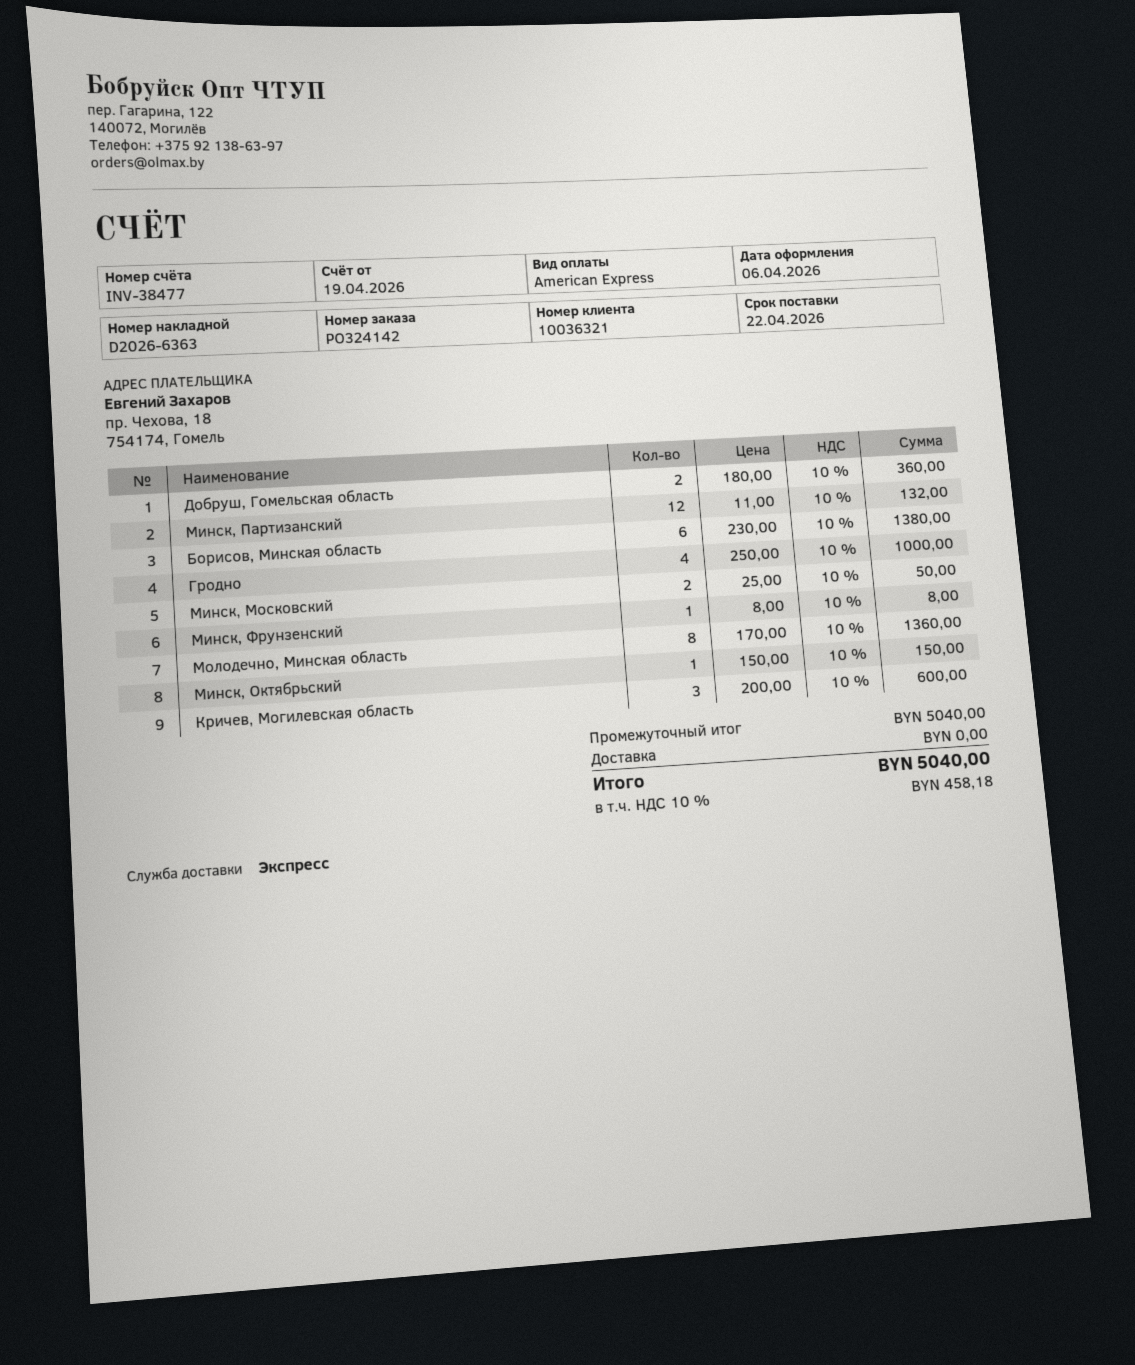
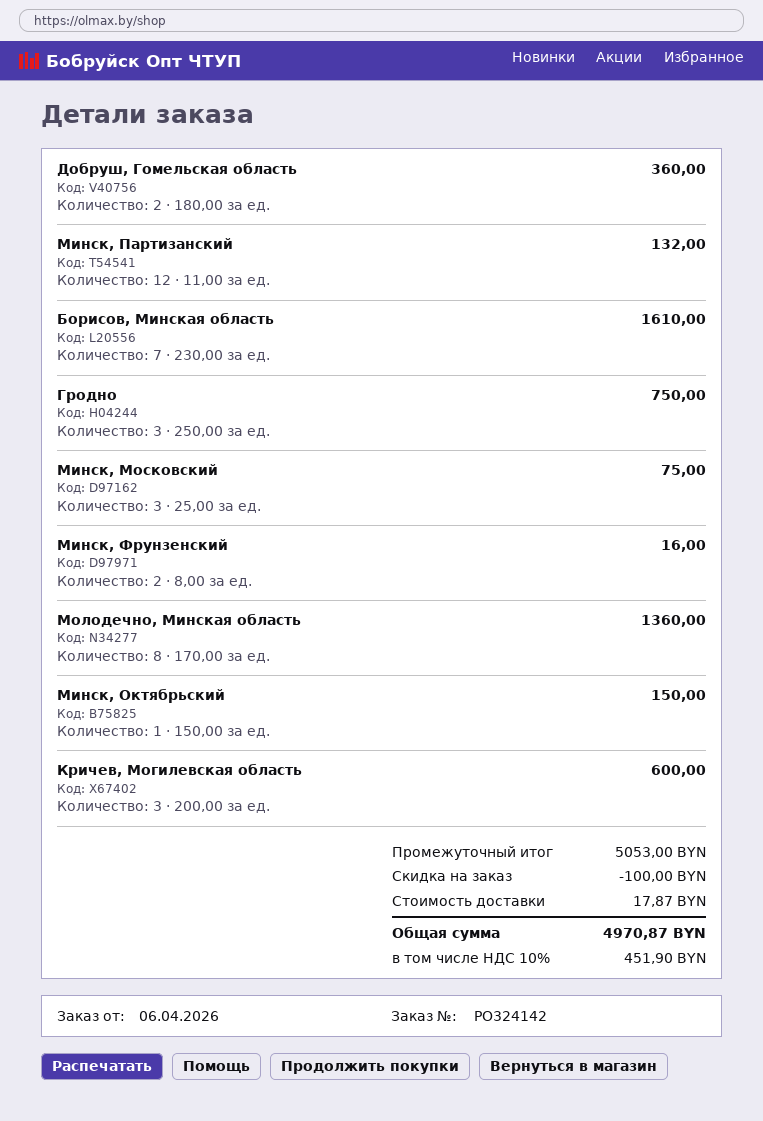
Борисов, Минская область: 6 x 230.00 = 1380.00 -> 7 x 230.00 = 1610.00
Гродно: 4 x 250.00 = 1000.00 -> 3 x 250.00 = 750.00
Минск, Московский: 2 x 25.00 = 50.00 -> 3 x 25.00 = 75.00
Минск, Фрунзенский: 1 x 8.00 = 8.00 -> 2 x 8.00 = 16.00
subtotal: 5040.00 -> 5053.00
discount: none -> 100.00
shipping: 0.00 -> 17.87
tax: 10% = 458.18 -> 10% = 451.90
total: 5040.00 -> 4970.87

